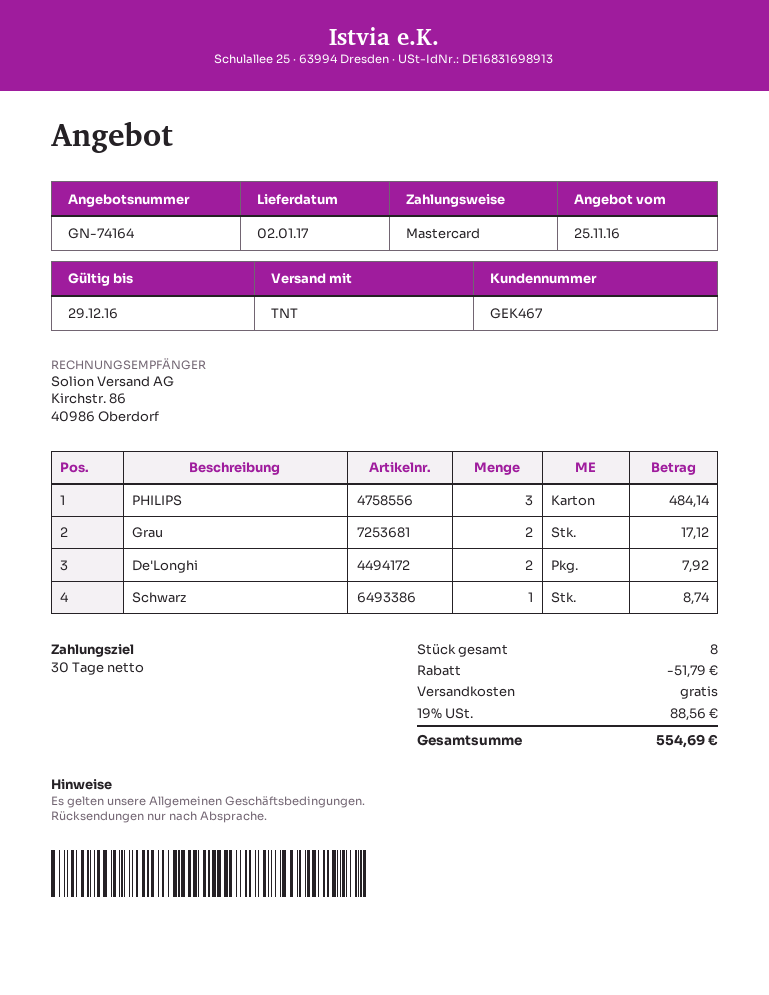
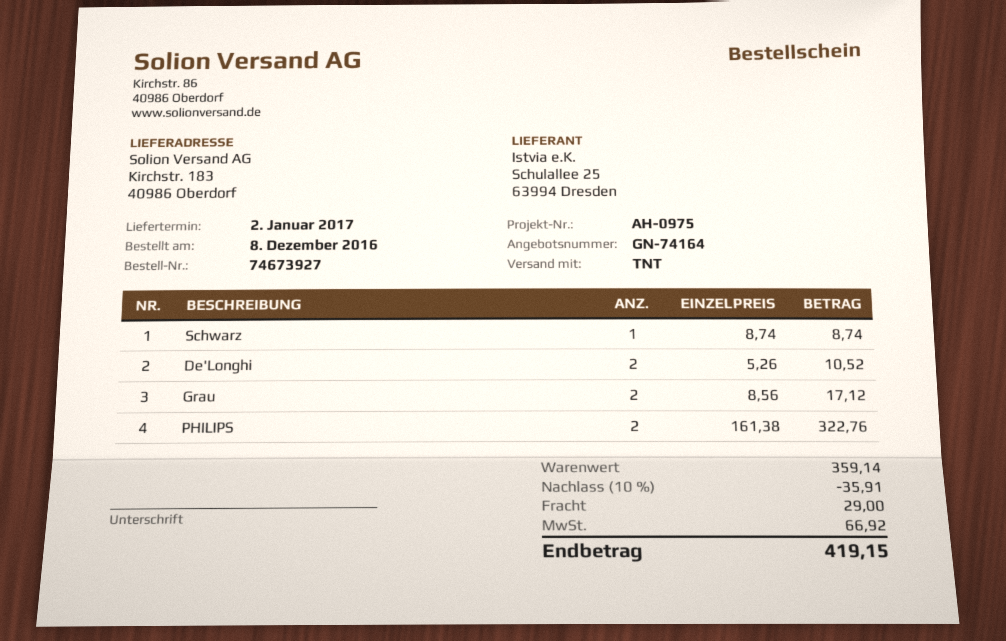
PHILIPS: 3 for 484.14 -> 2 for 322.76
De'Longhi: 2 for 7.92 -> 2 for 10.52
discount: 51.79 -> 35.91
shipping: 0.00 -> 29.00
tax: 88.56 -> 66.92
total: 554.69 -> 419.15

